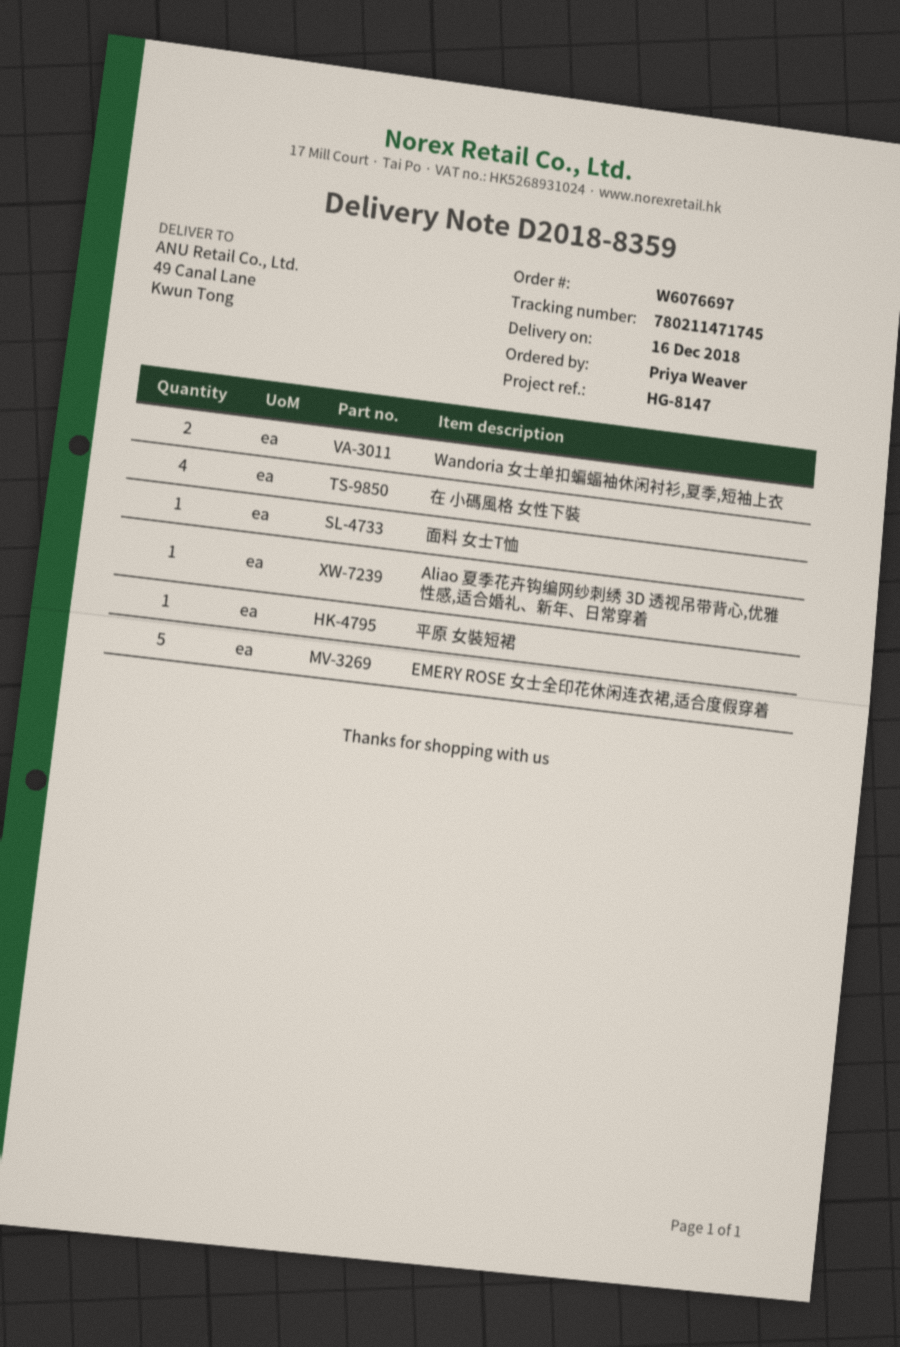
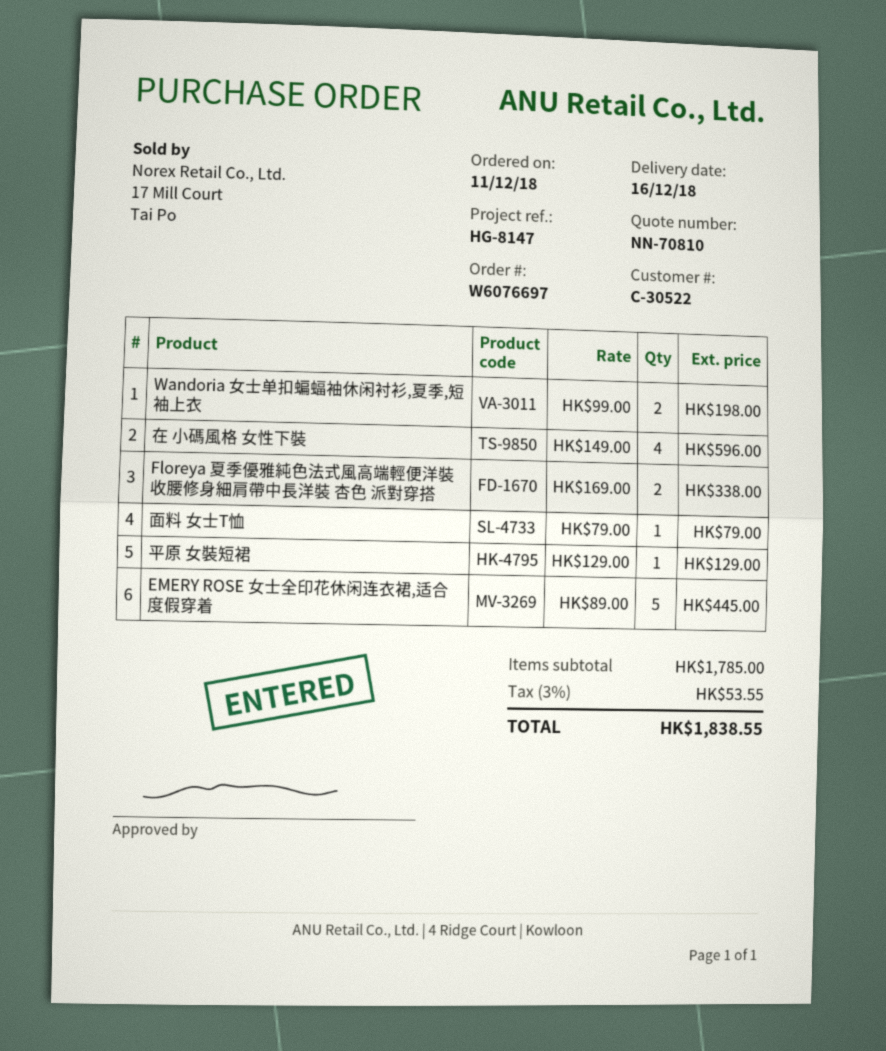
Aliao 夏季花卉钩编网纱刺绣 3D 透视吊带背心,优雅性感,适合婚礼、新年、日常穿着: 1 -> none
Floreya 夏季優雅純色法式風高端輕便洋裝 收腰修身細肩帶中長洋裝 杏色 派對穿搭: none -> 2

